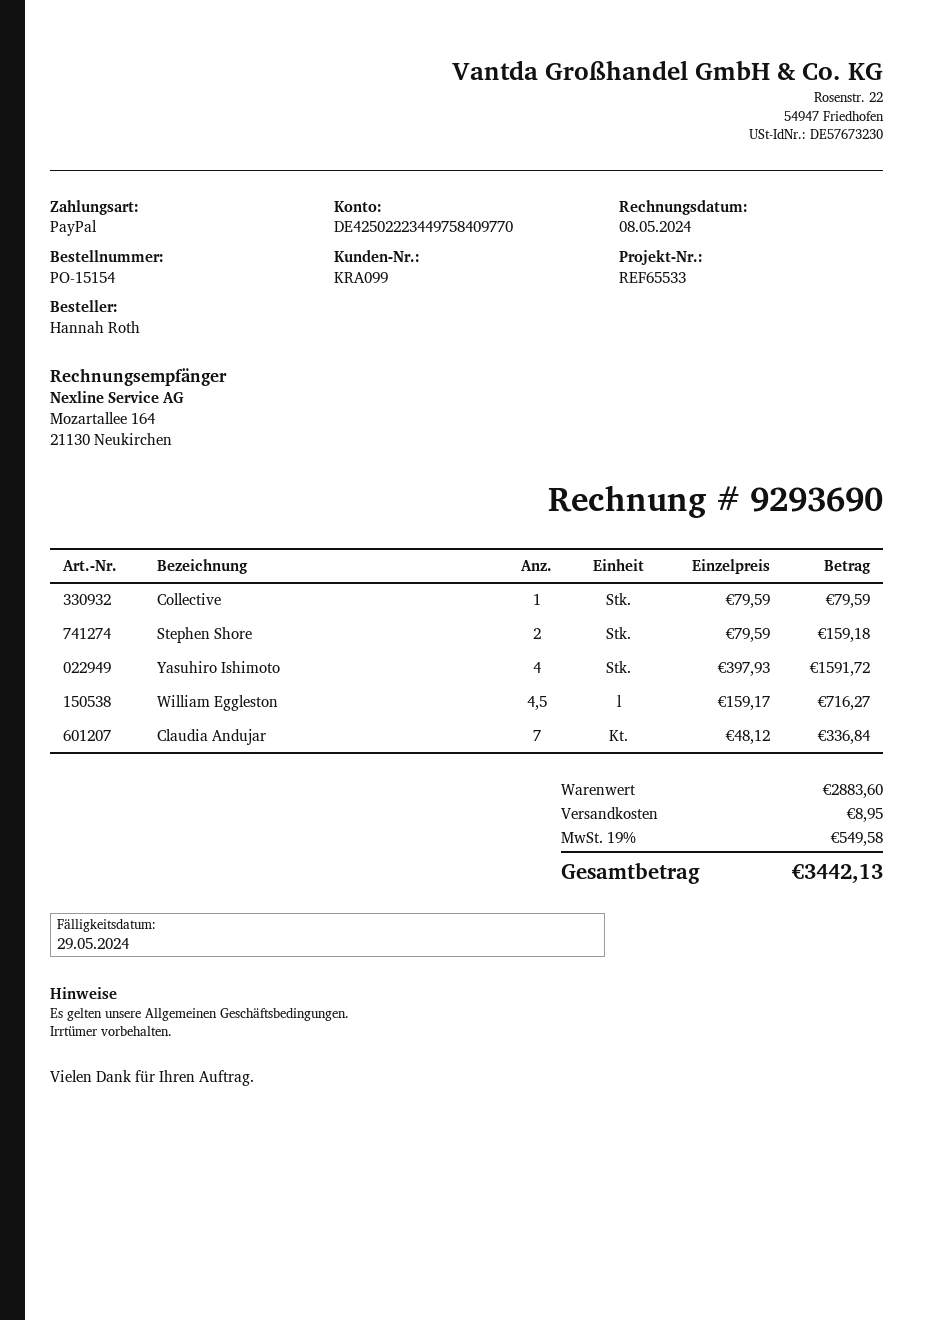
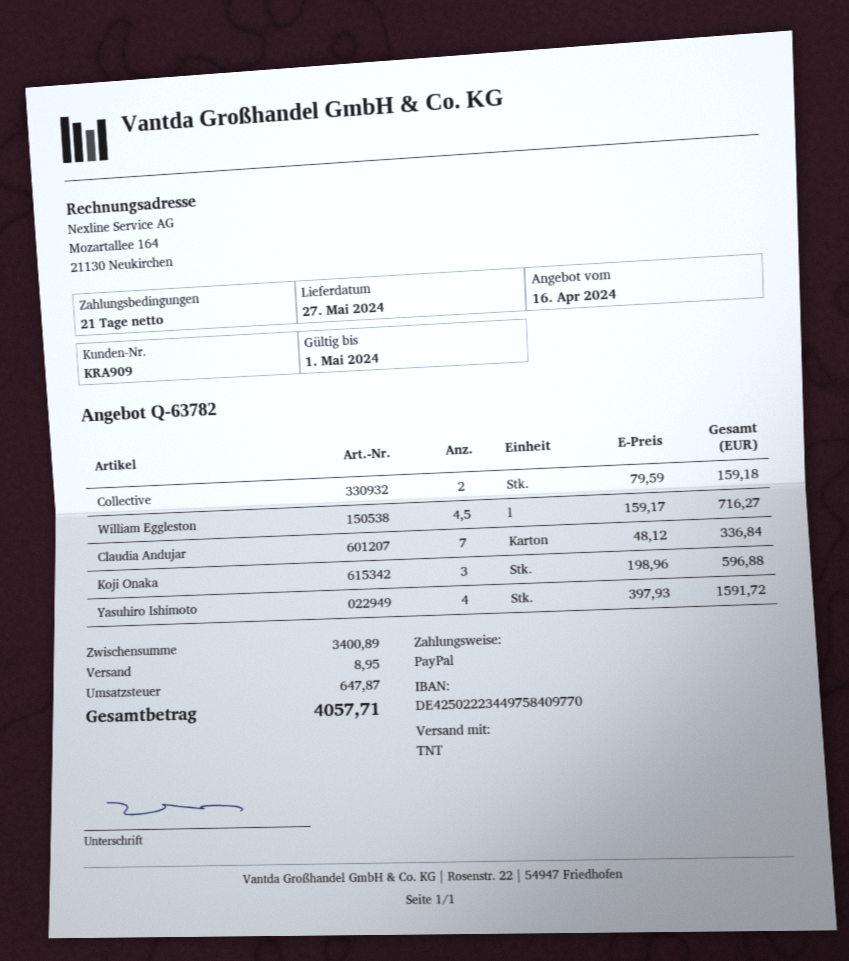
customer number: KRA099 -> KRA909
Collective: 1 x 79.59 = 79.59 -> 2 x 79.59 = 159.18
Stephen Shore: 2 x 79.59 = 159.18 -> none
Koji Onaka: none -> 3 x 198.96 = 596.88
subtotal: 2883.60 -> 3400.89
tax: 549.58 -> 647.87
total: 3442.13 -> 4057.71

